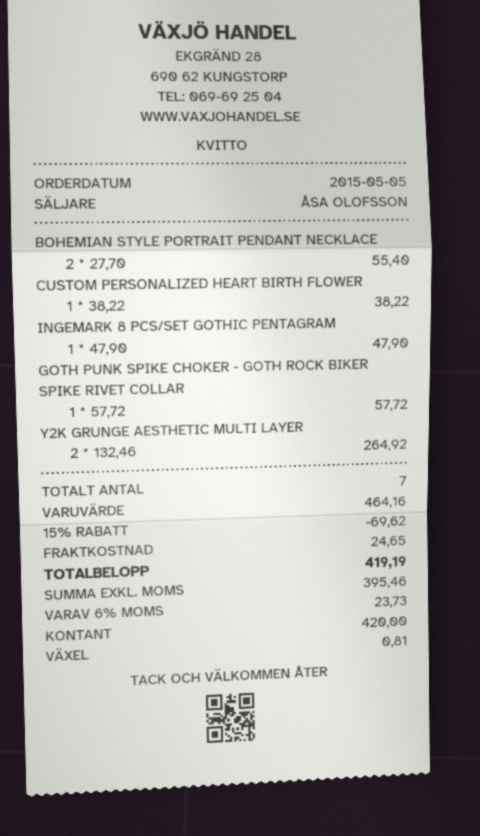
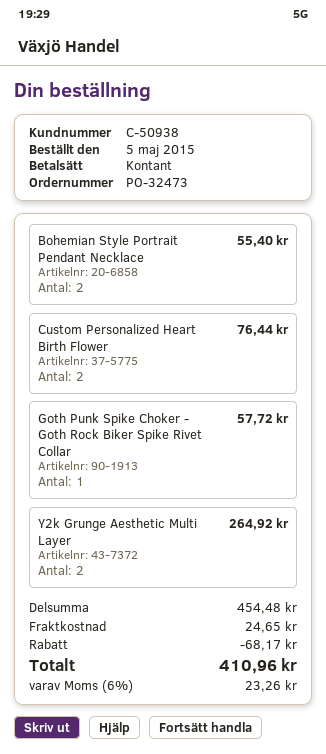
CUSTOM PERSONALIZED HEART BIRTH FLOWER: 1 for 38.22 -> 2 for 76.44
INGEMARK 8 PCS/SET GOTHIC PENTAGRAM: 1 for 47.90 -> none
subtotal: 464.16 -> 454.48
discount: 69.62 -> 68.17
tax: 6% = 23.73 -> 6% = 23.26
total: 419.19 -> 410.96

